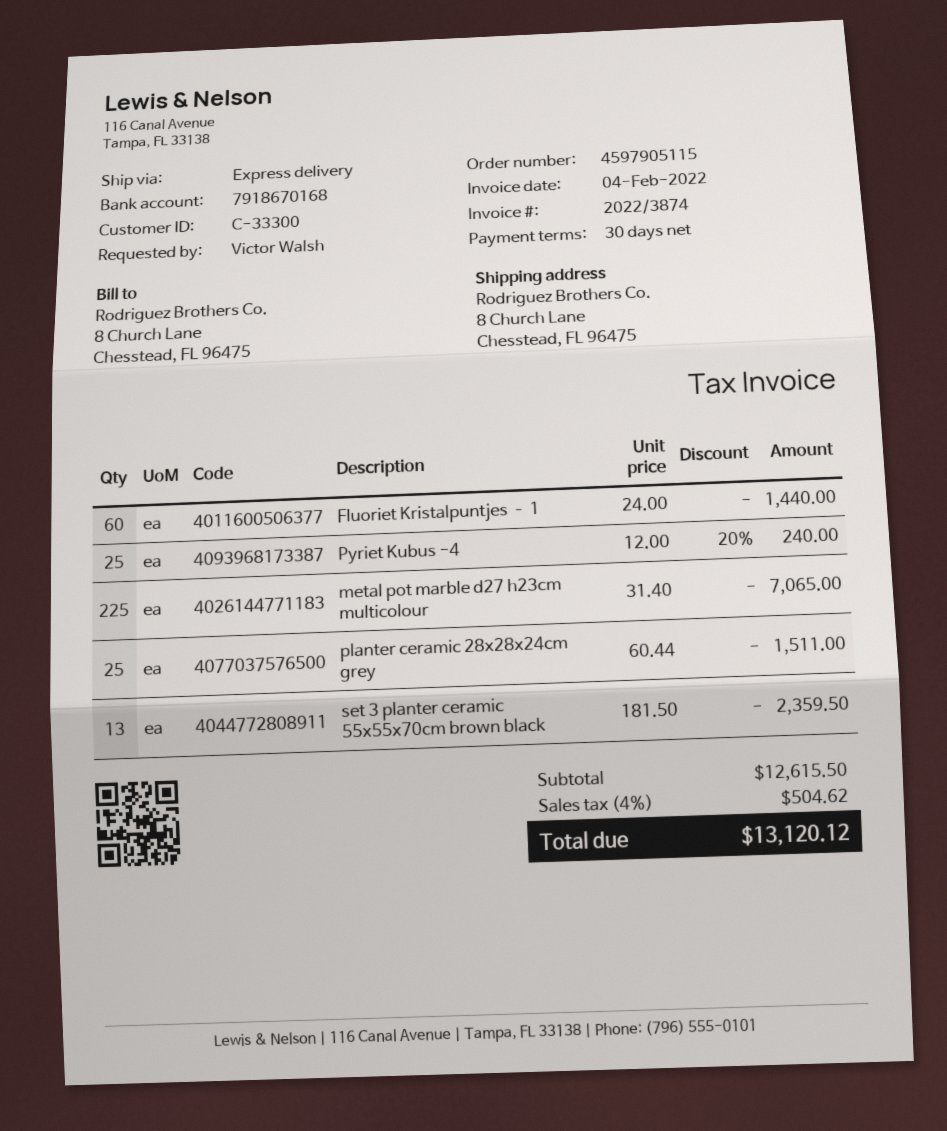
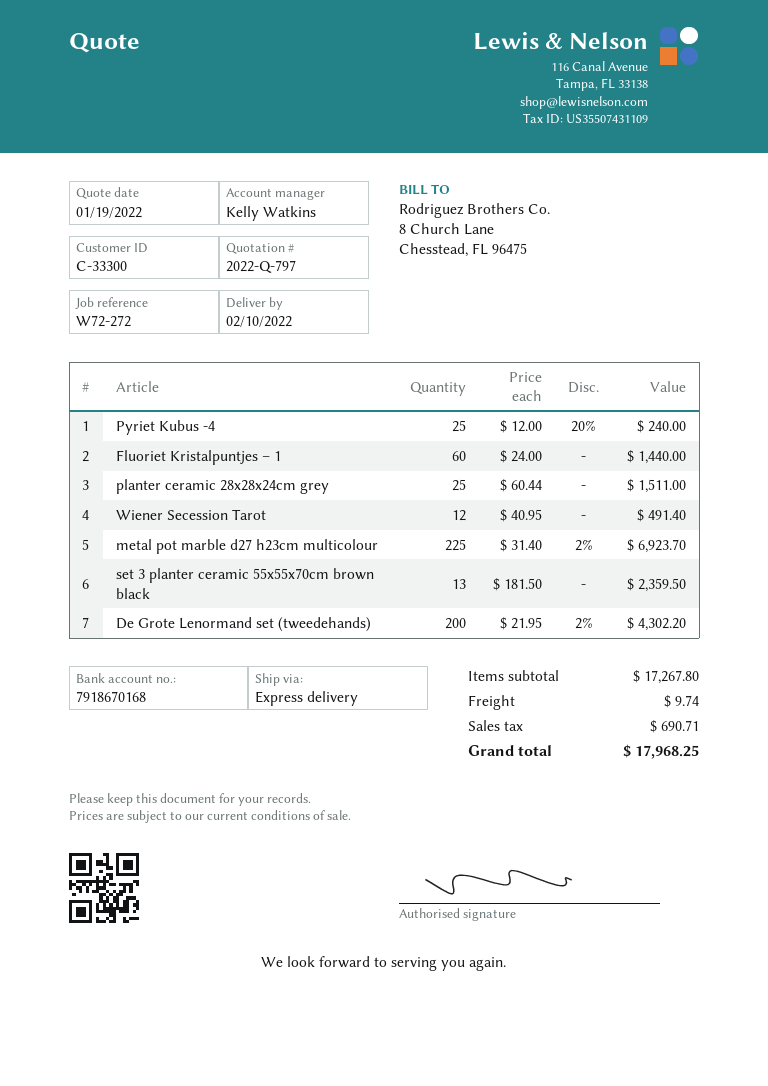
metal pot marble d27 h23cm multicolour: 225 x 31.40 = 7065.00 -> 225 x 31.40 - 2% = 6923.70
Wiener Secession Tarot: none -> 12 x 40.95 = 491.40
De Grote Lenormand set (tweedehands): none -> 200 x 21.95 - 2% = 4302.20
subtotal: 12615.50 -> 17267.80
shipping: none -> 9.74
tax: 504.62 -> 690.71
total: 13120.12 -> 17968.25

